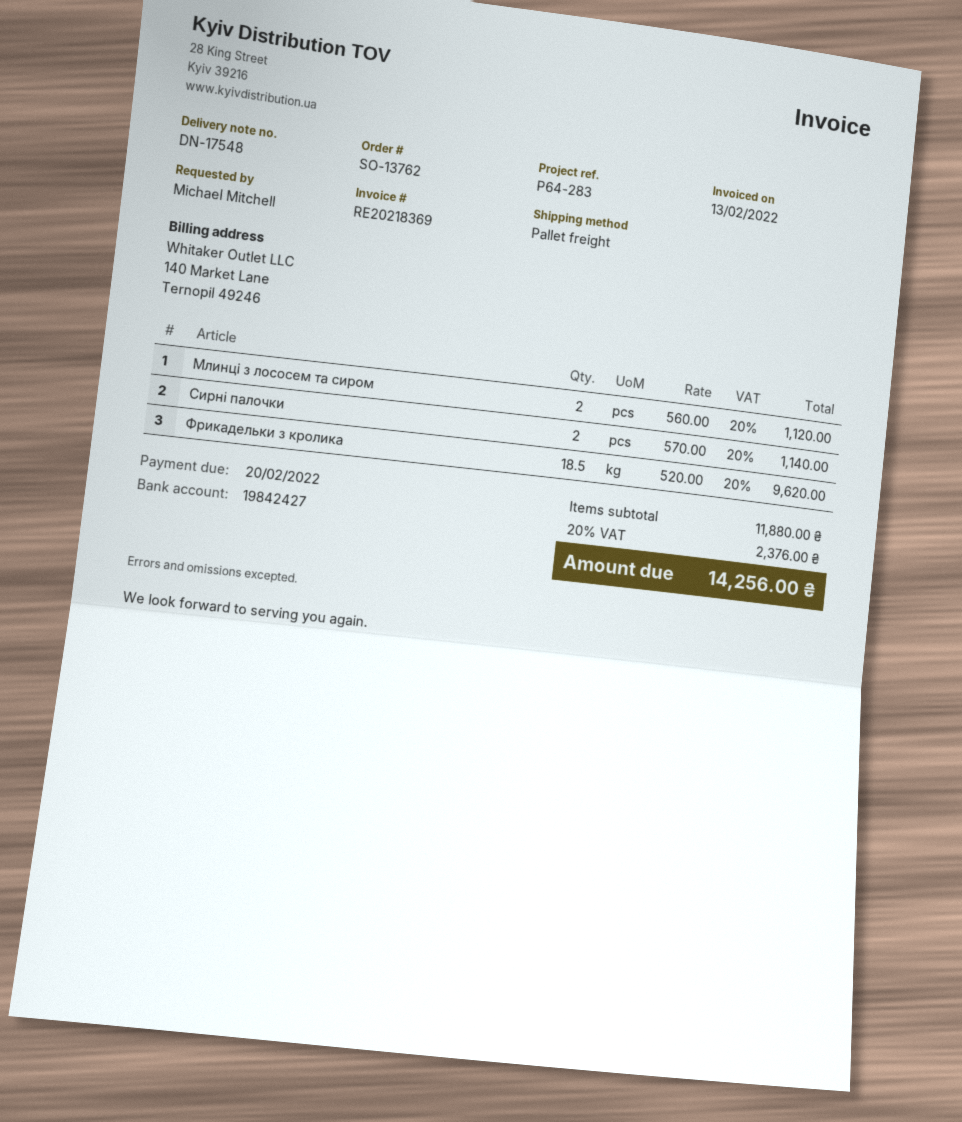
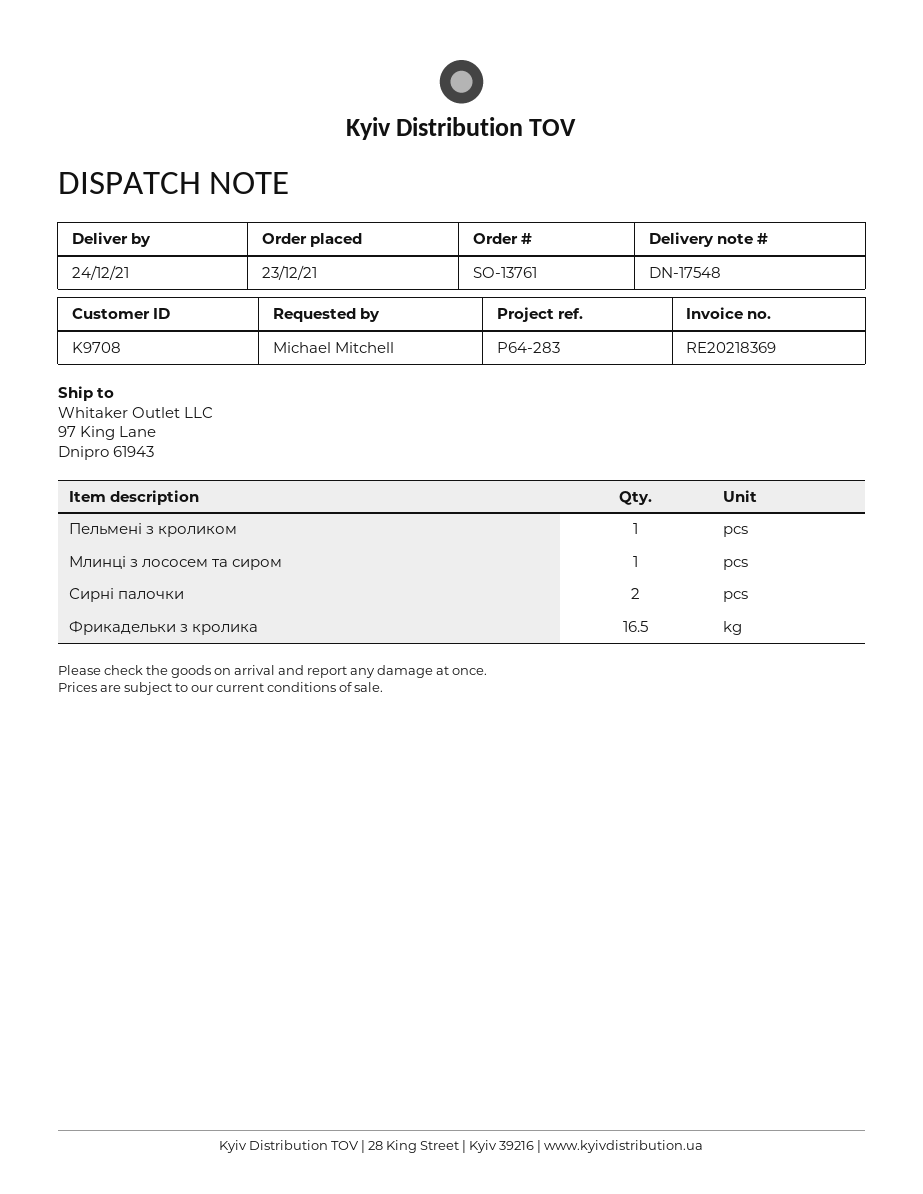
order number: SO-13762 -> SO-13761
Млинці з лососем та сиром: 2 -> 1
Фрикадельки з кролика: 18.5 -> 16.5
Пельмені з кроликом: none -> 1

